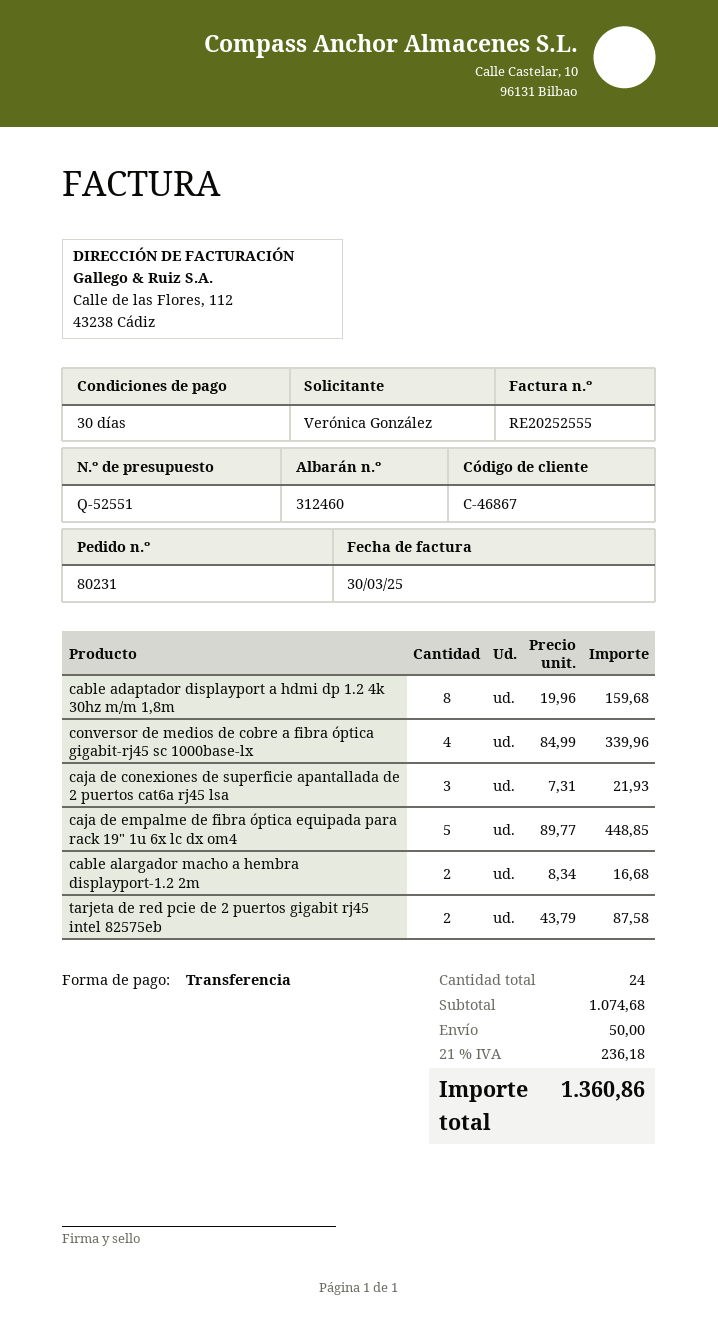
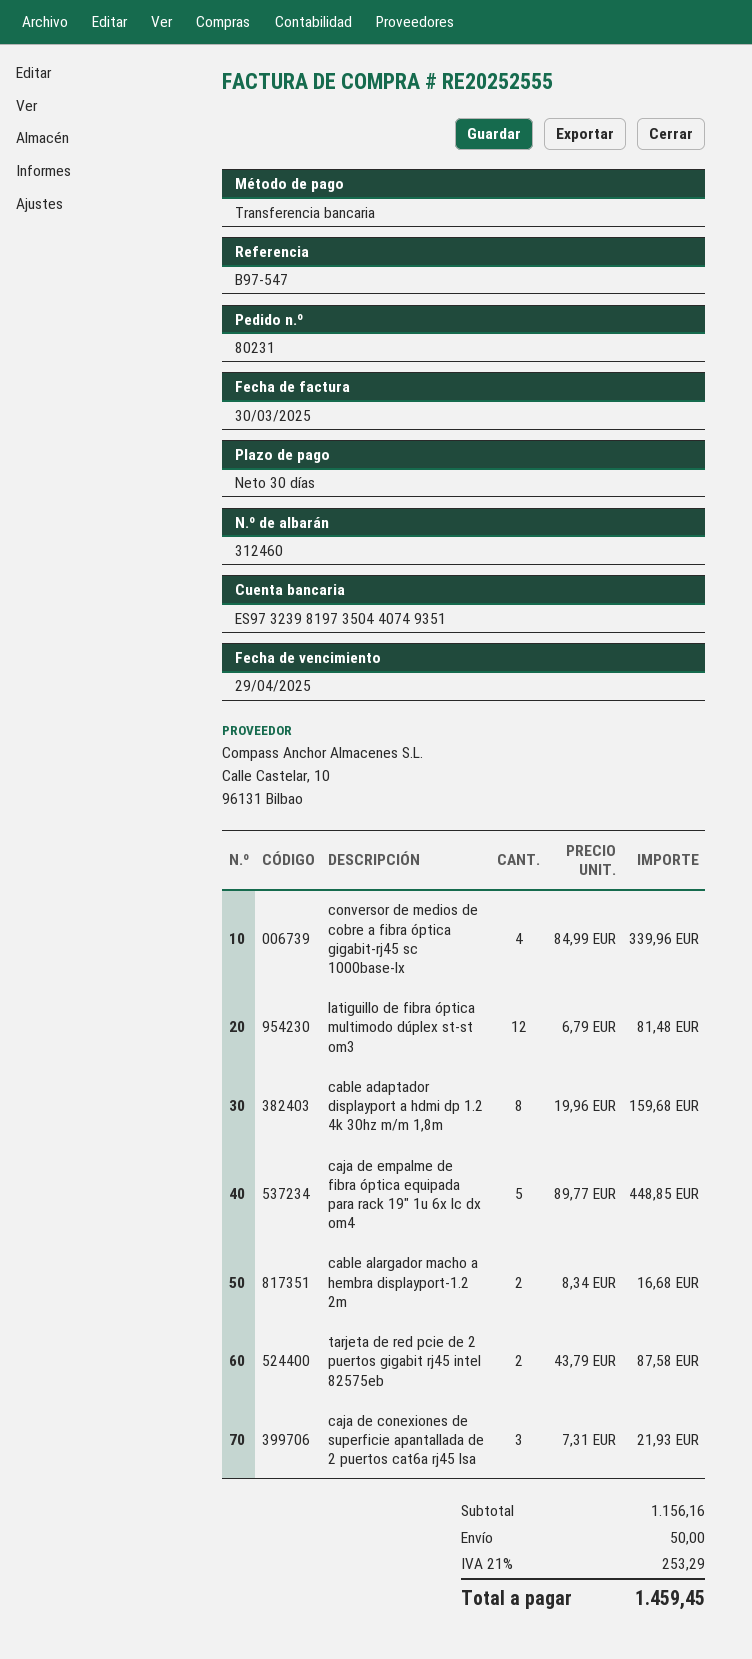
latiguillo de fibra óptica multimodo dúplex st-st om3: none -> 12 x 6.79 = 81.48
subtotal: 1074.68 -> 1156.16
tax: 21% = 236.18 -> 21% = 253.29
total: 1360.86 -> 1459.45

